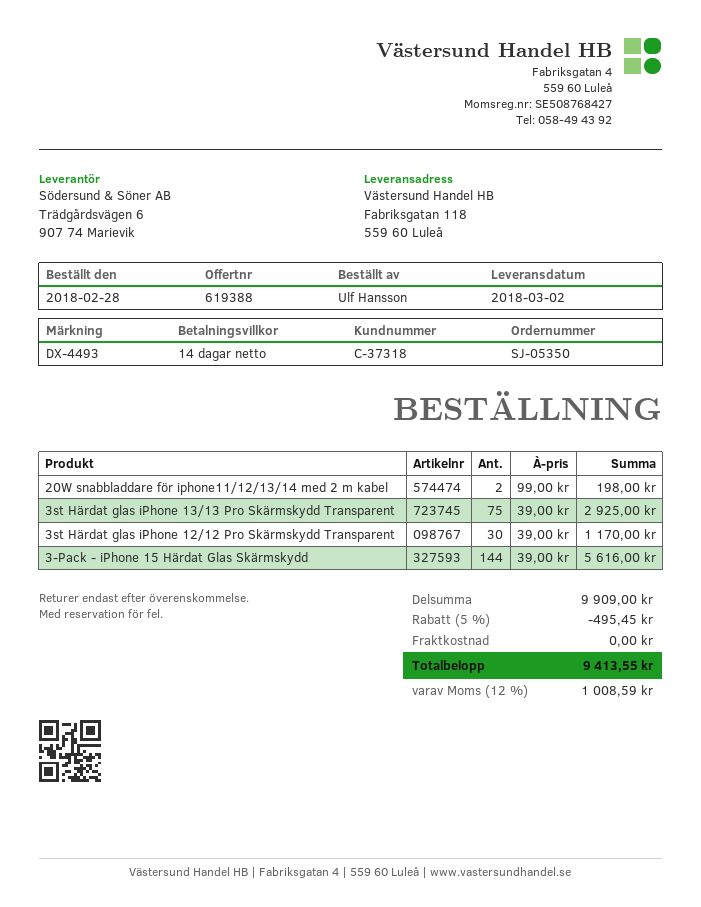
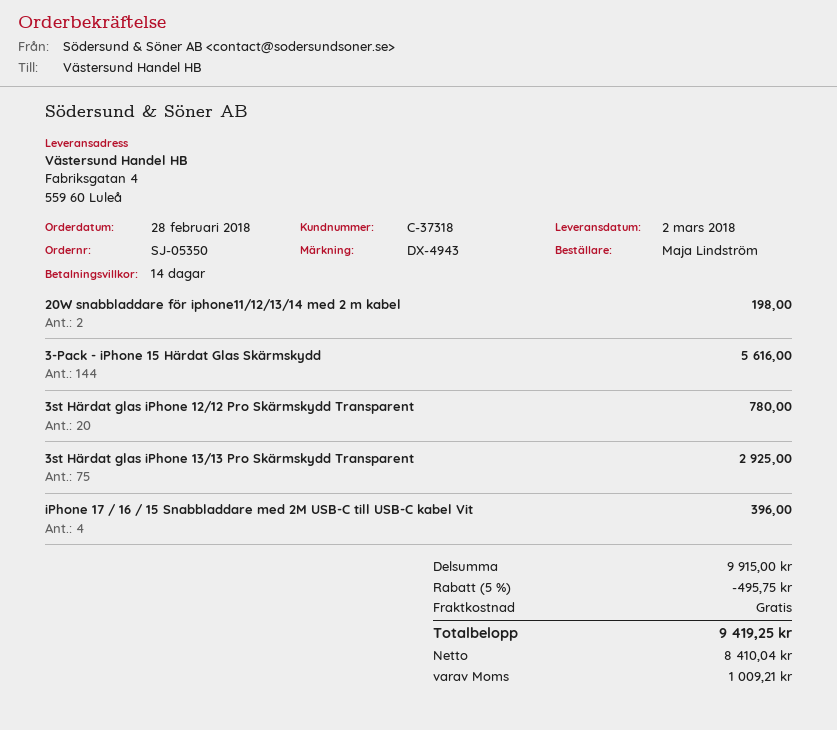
reference: DX-4493 -> DX-4943
ordered by: Ulf Hansson -> Maja Lindström
ship to: Fabriksgatan 118, 559 60 Luleå -> Fabriksgatan 4, 559 60 Luleå
3st Härdat glas iPhone 12/12 Pro Skärmskydd Transparent: 30 for 1170.00 -> 20 for 780.00
iPhone 17 / 16 / 15 Snabbladdare med 2M USB-C till USB-C kabel Vit: none -> 4 for 396.00
subtotal: 9909.00 -> 9915.00
discount: 5% = 495.45 -> 5% = 495.75
tax: 1008.59 -> 1009.21
total: 9413.55 -> 9419.25

